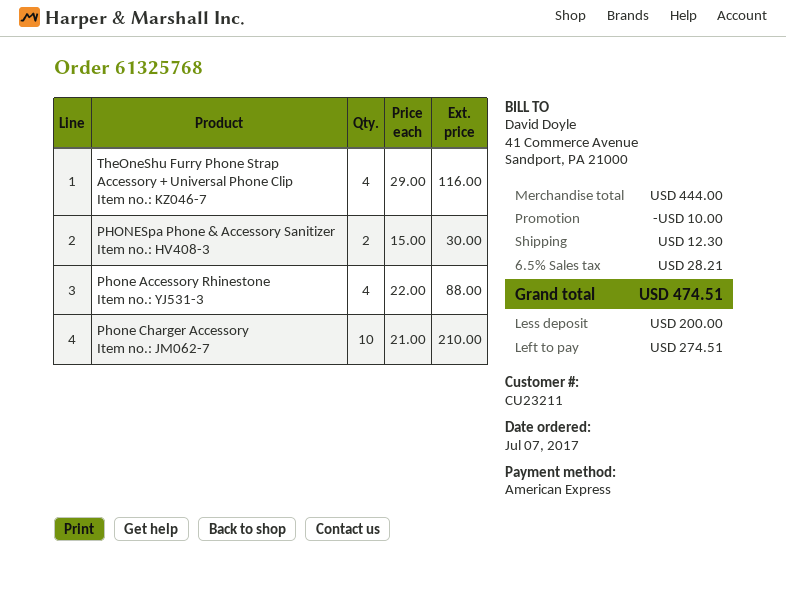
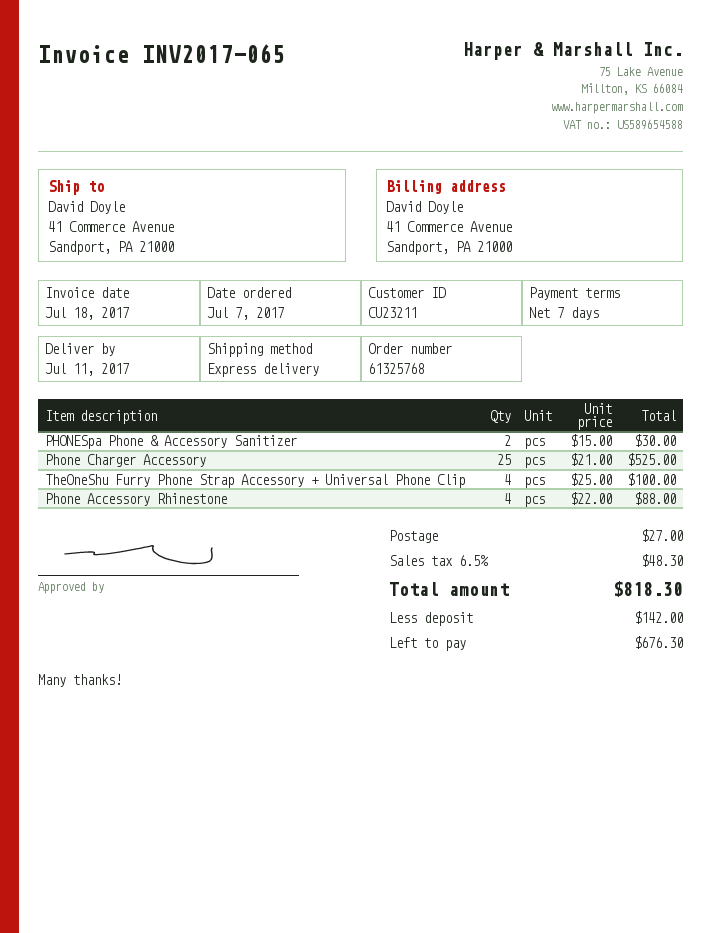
TheOneShu Furry Phone Strap Accessory + Universal Phone Clip: 4 x 29.00 = 116.00 -> 4 x 25.00 = 100.00
Phone Charger Accessory: 10 x 21.00 = 210.00 -> 25 x 21.00 = 525.00
discount: 10.00 -> none
shipping: 12.30 -> 27.00
tax: 6.5% = 28.21 -> 6.5% = 48.30
total: 474.51 -> 818.30
deposit: 200.00 -> 142.00
balance: 274.51 -> 676.30

